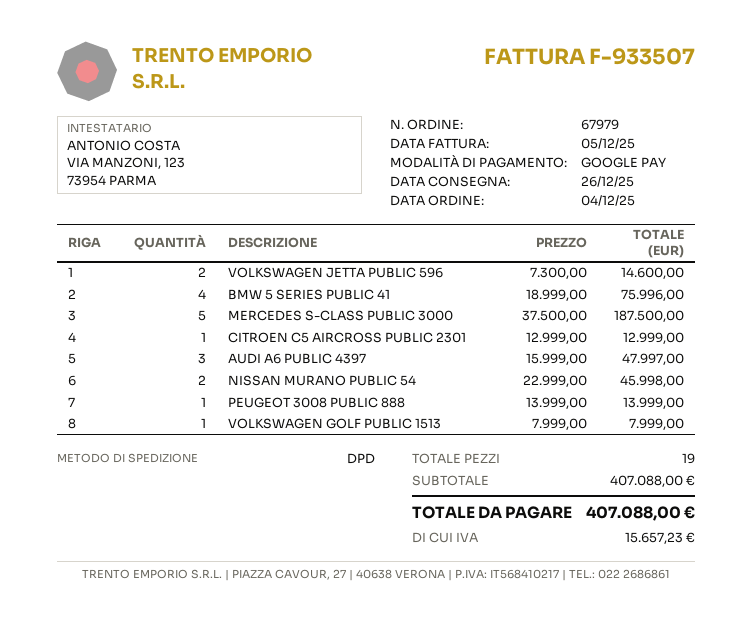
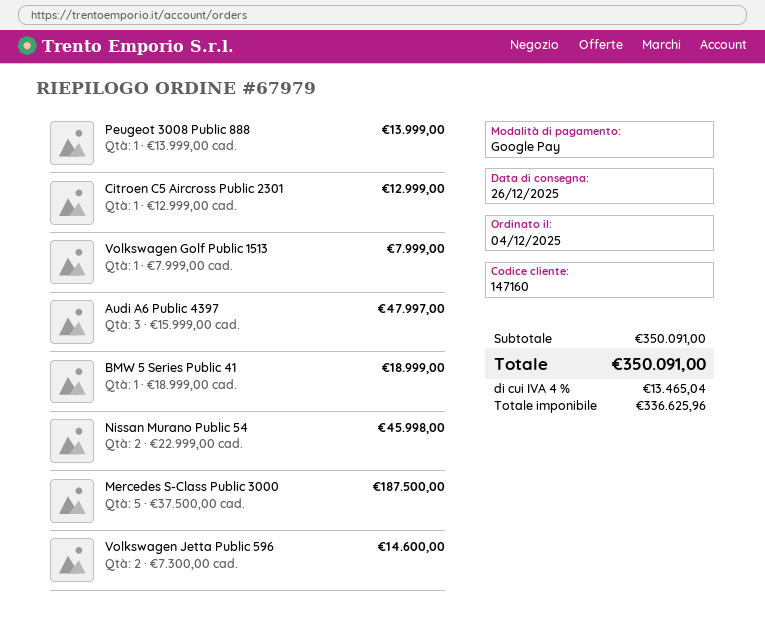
BMW 5 SERIES PUBLIC 41: 4 x 18999.00 = 75996.00 -> 1 x 18999.00 = 18999.00
subtotal: 407088.00 -> 350091.00
tax: 15657.23 -> 13465.04
total: 407088.00 -> 350091.00

